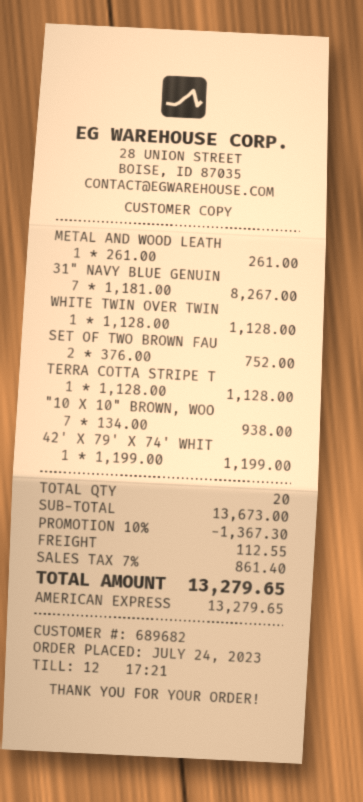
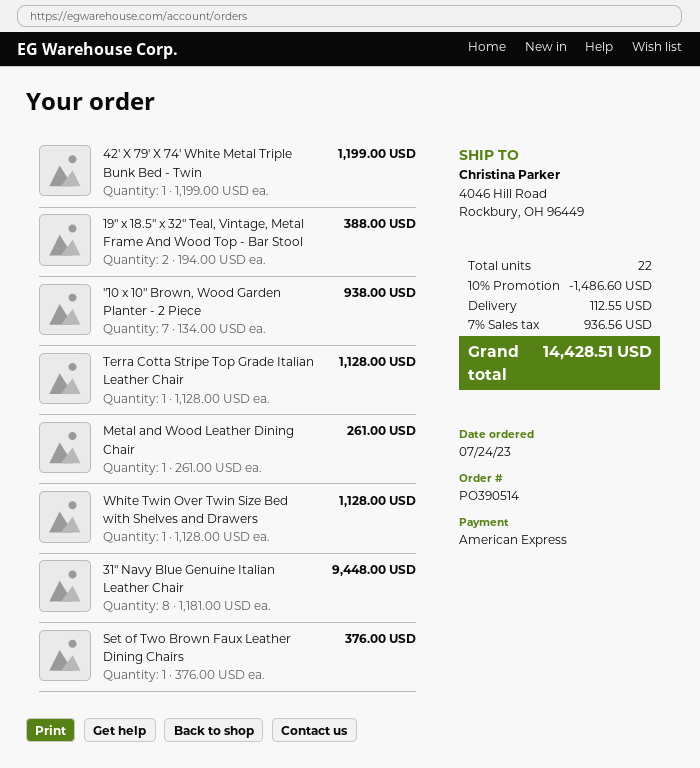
31" NAVY BLUE GENUIN: 7 x 1181.00 = 8267.00 -> 8 x 1181.00 = 9448.00
SET OF TWO BROWN FAU: 2 x 376.00 = 752.00 -> 1 x 376.00 = 376.00
19" x 18.5" x 32" Teal, Vintage, Metal Frame And Wood Top - Bar Stool: none -> 2 x 194.00 = 388.00
total quantity: 20 -> 22
discount: 10% = 1367.30 -> 10% = 1486.60
tax: 7% = 861.40 -> 7% = 936.56
total: 13279.65 -> 14428.51

